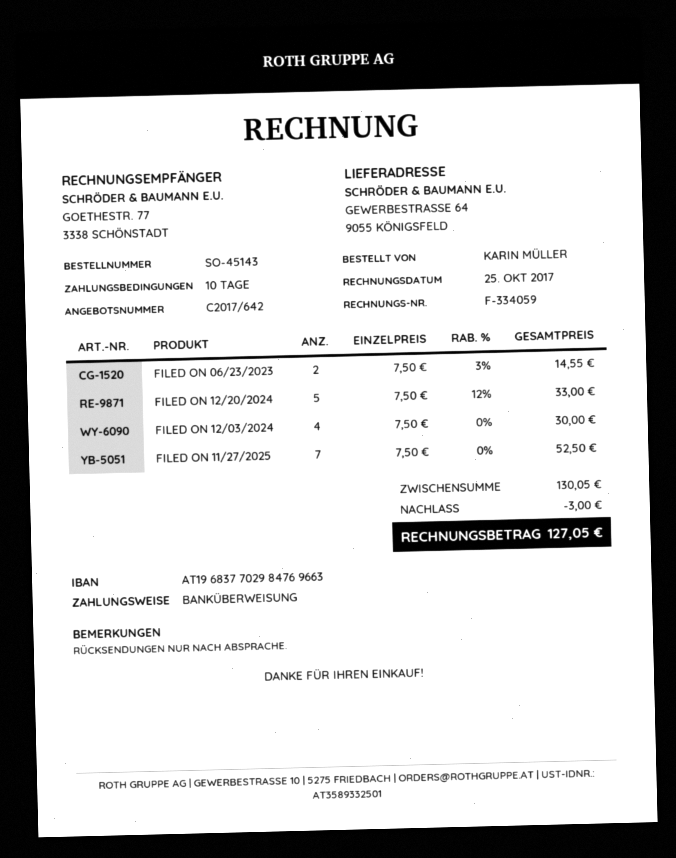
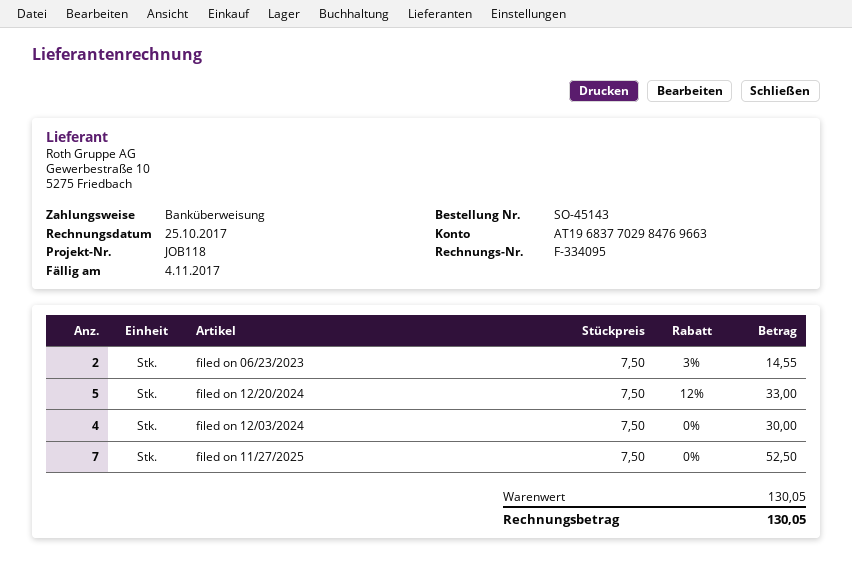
invoice number: F-334059 -> F-334095
discount: 3.00 -> none
total: 127.05 -> 130.05

